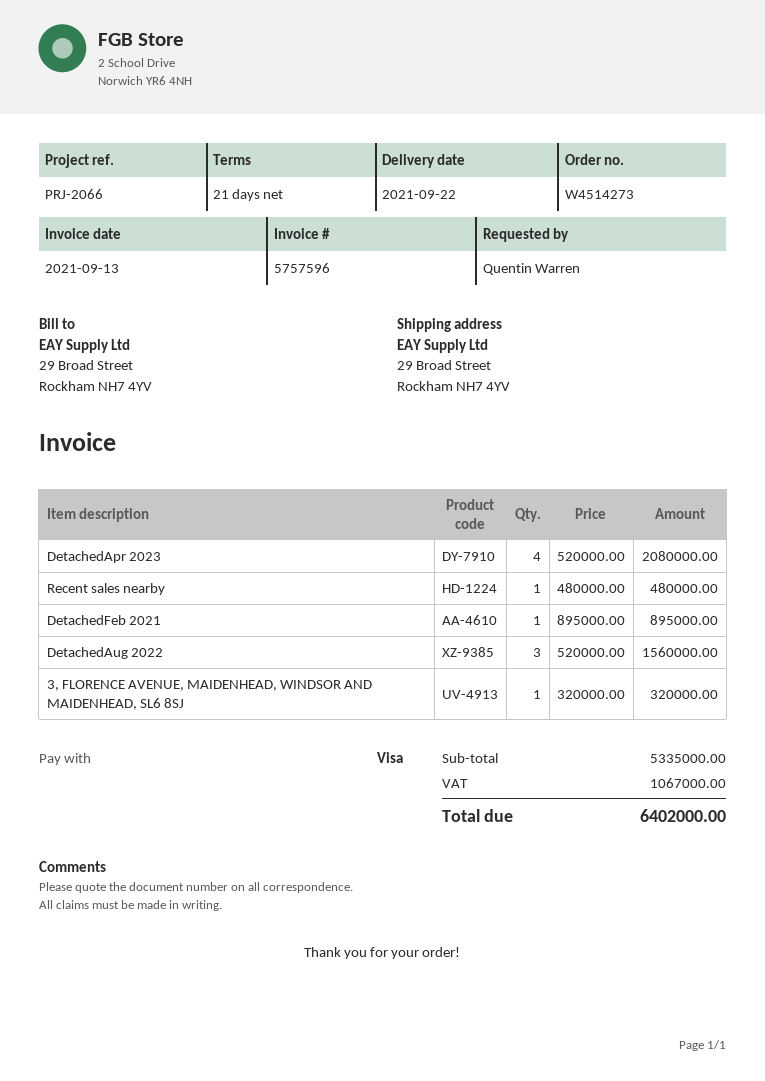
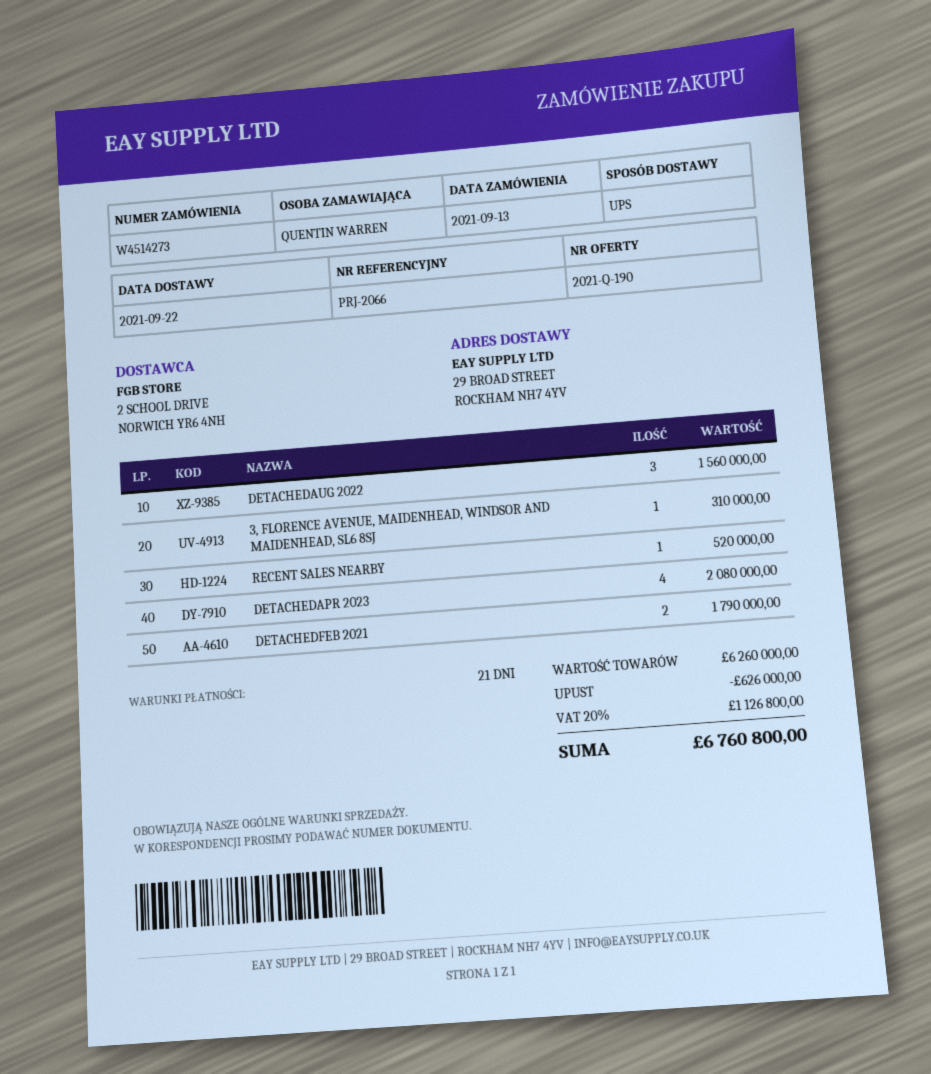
Recent sales nearby: 1 for 480000.00 -> 1 for 520000.00
DetachedFeb 2021: 1 for 895000.00 -> 2 for 1790000.00
3, FLORENCE AVENUE, MAIDENHEAD, WINDSOR AND MAIDENHEAD, SL6 8SJ: 1 for 320000.00 -> 1 for 310000.00
subtotal: 5335000.00 -> 6260000.00
discount: none -> 626000.00
tax: 1067000.00 -> 1126800.00
total: 6402000.00 -> 6760800.00

